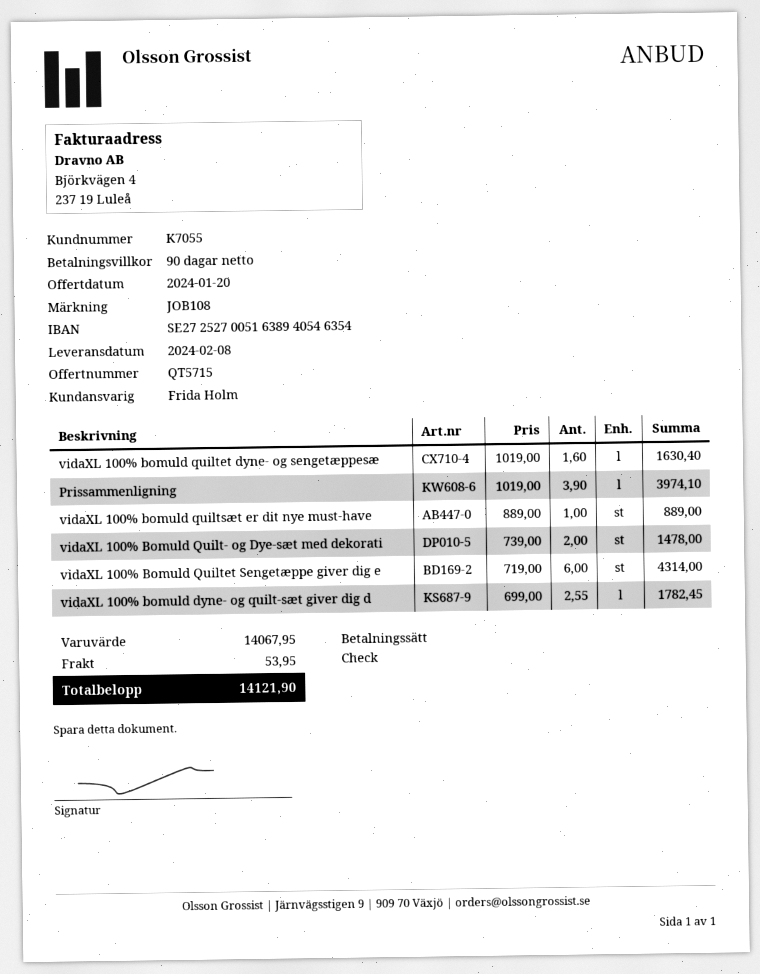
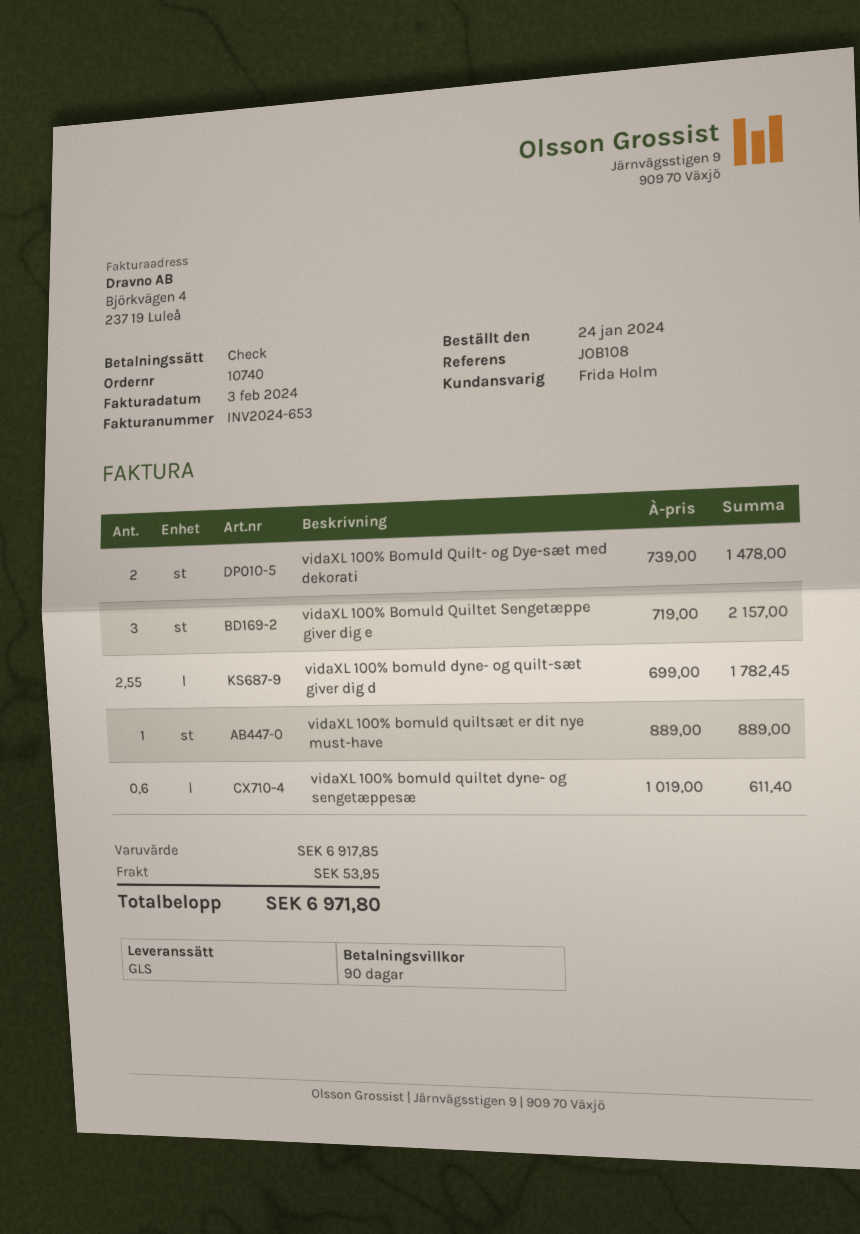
vidaXL 100% bomuld quiltet dyne- og sengetæppesæ: 1.6 x 1019.00 = 1630.40 -> 0.6 x 1019.00 = 611.40
Prissammenligning: 3.9 x 1019.00 = 3974.10 -> none
vidaXL 100% Bomuld Quiltet Sengetæppe giver dig e: 6 x 719.00 = 4314.00 -> 3 x 719.00 = 2157.00
subtotal: 14067.95 -> 6917.85
total: 14121.90 -> 6971.80

